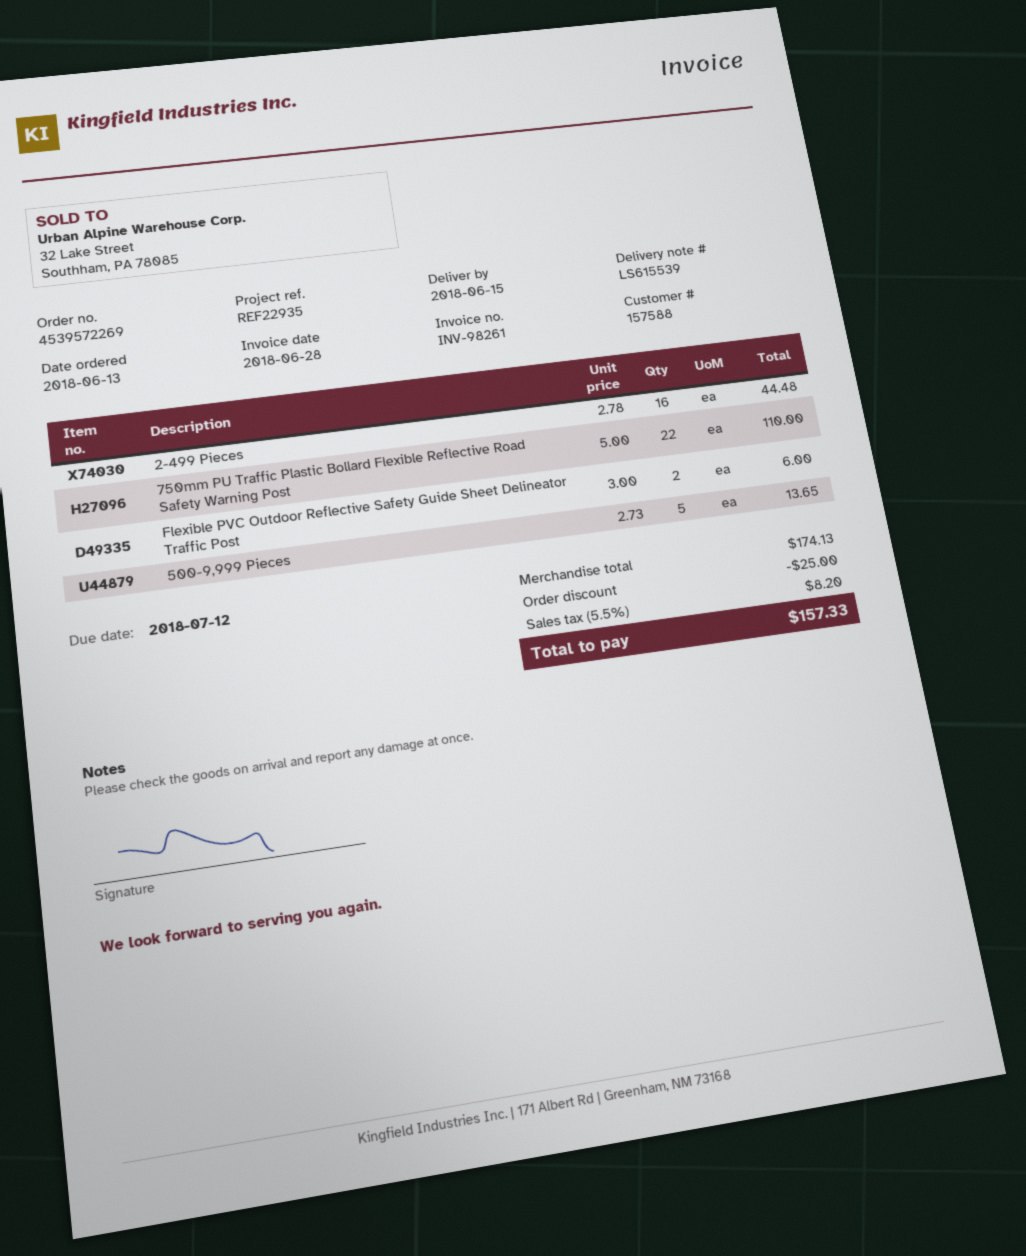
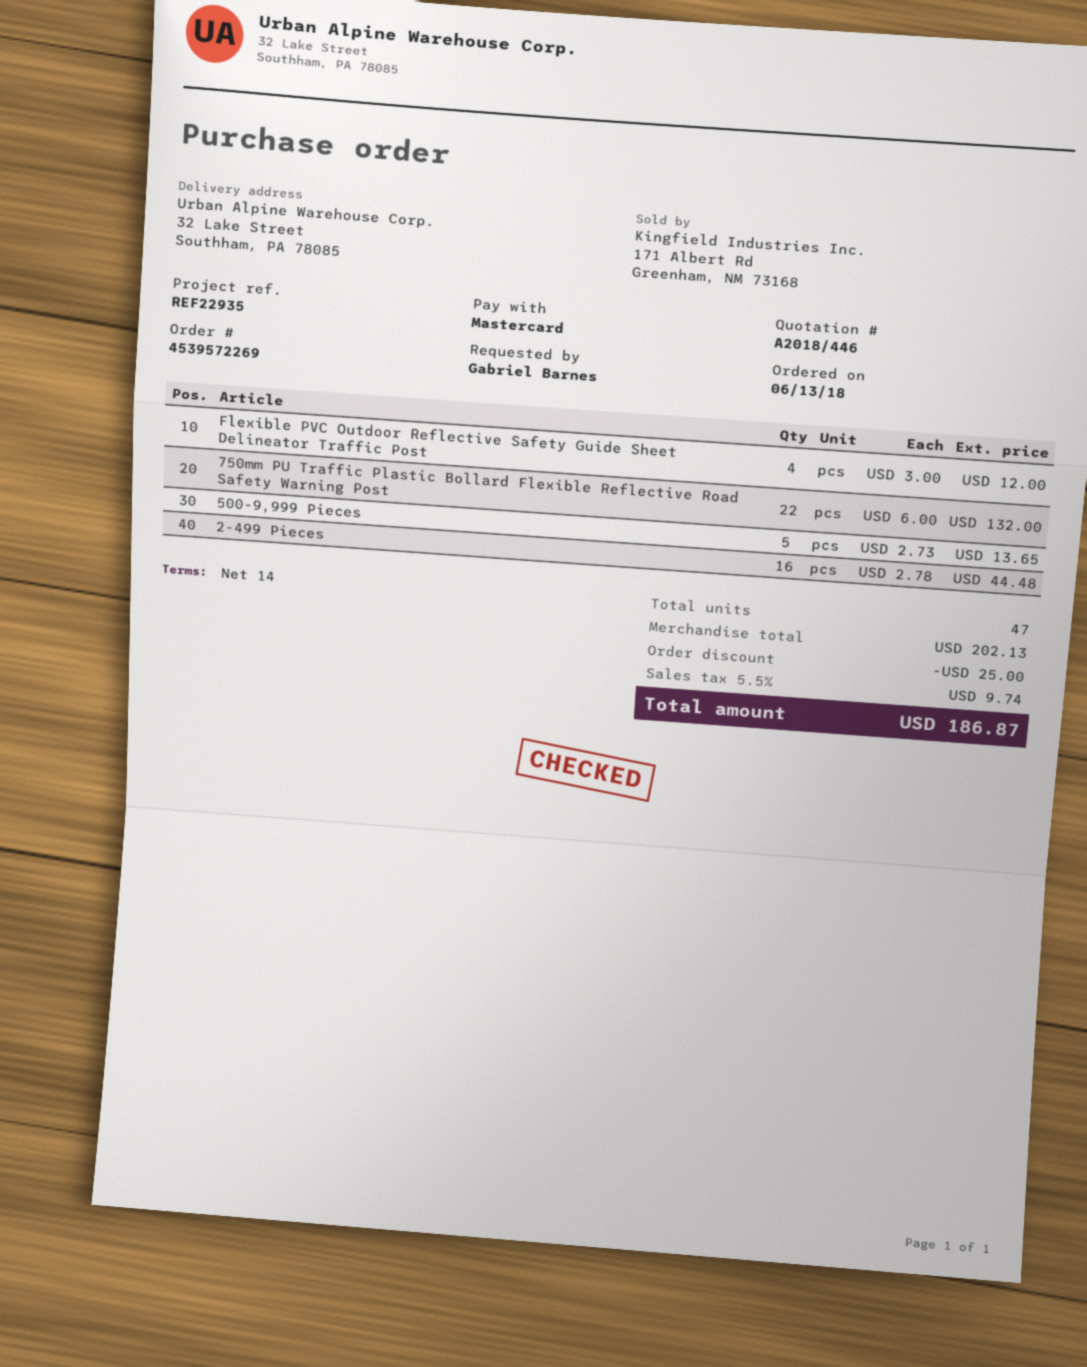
750mm PU Traffic Plastic Bollard Flexible Reflective Road Safety Warning Post: 22 x 5.00 = 110.00 -> 22 x 6.00 = 132.00
Flexible PVC Outdoor Reflective Safety Guide Sheet Delineator Traffic Post: 2 x 3.00 = 6.00 -> 4 x 3.00 = 12.00
subtotal: 174.13 -> 202.13
tax: 5.5% = 8.20 -> 5.5% = 9.74
total: 157.33 -> 186.87

